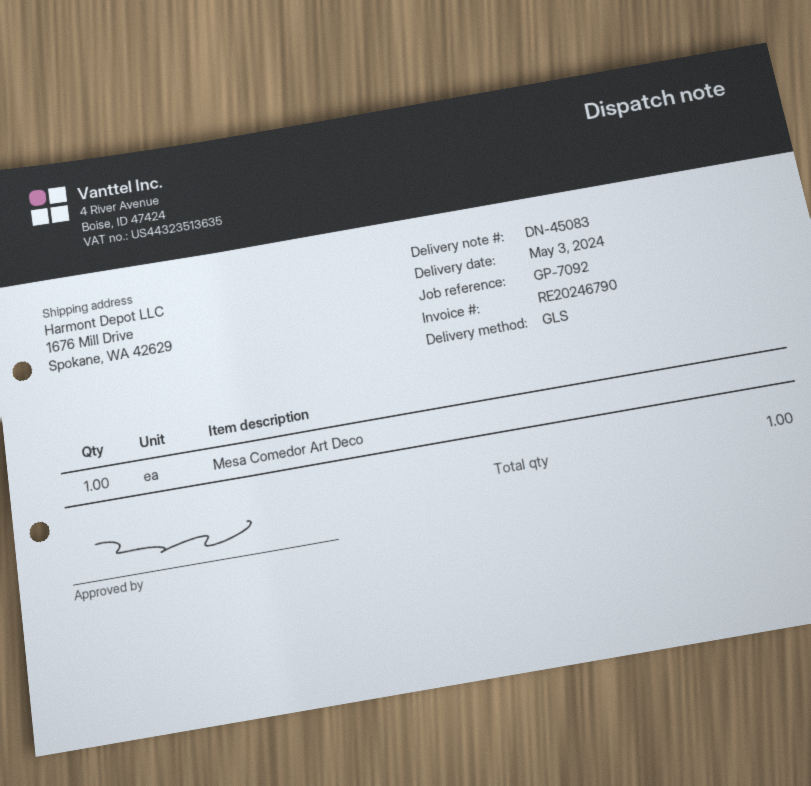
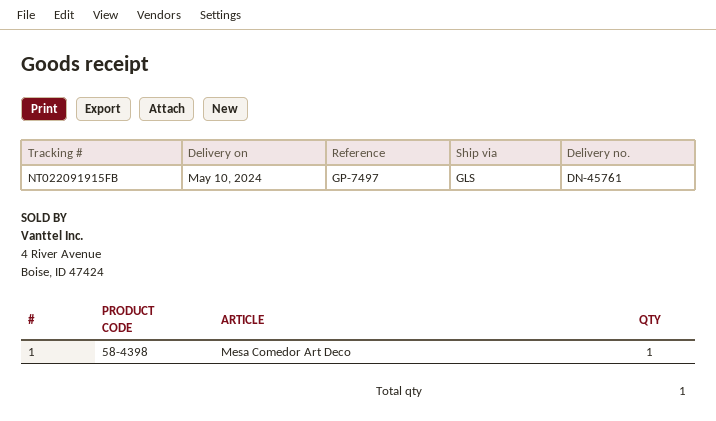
delivery note number: DN-45083 -> DN-45761
delivery date: 2024-05-03 -> 2024-05-10
reference: GP-7092 -> GP-7497

